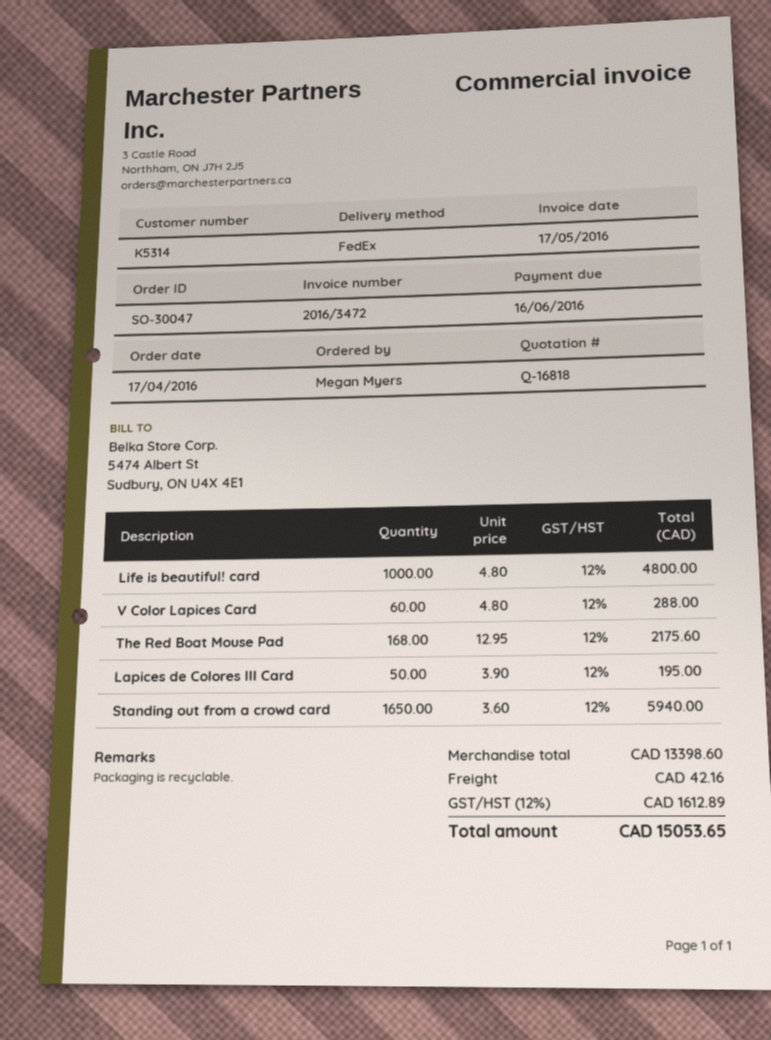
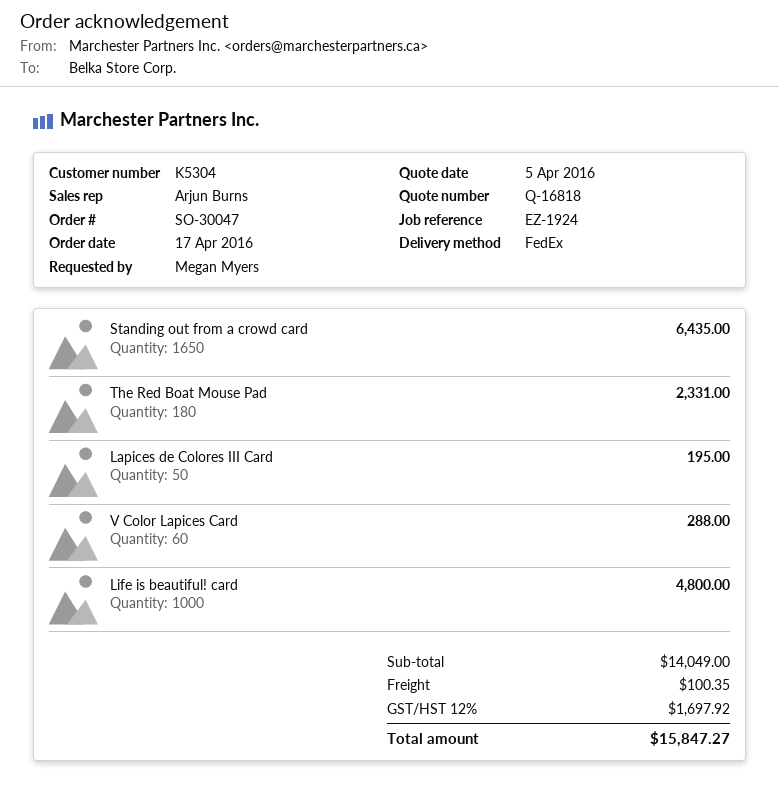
customer number: K5314 -> K5304
The Red Boat Mouse Pad: 168 for 2175.60 -> 180 for 2331.00
Standing out from a crowd card: 1650 for 5940.00 -> 1650 for 6435.00
subtotal: 13398.60 -> 14049.00
shipping: 42.16 -> 100.35
tax: 12% = 1612.89 -> 12% = 1697.92
total: 15053.65 -> 15847.27

